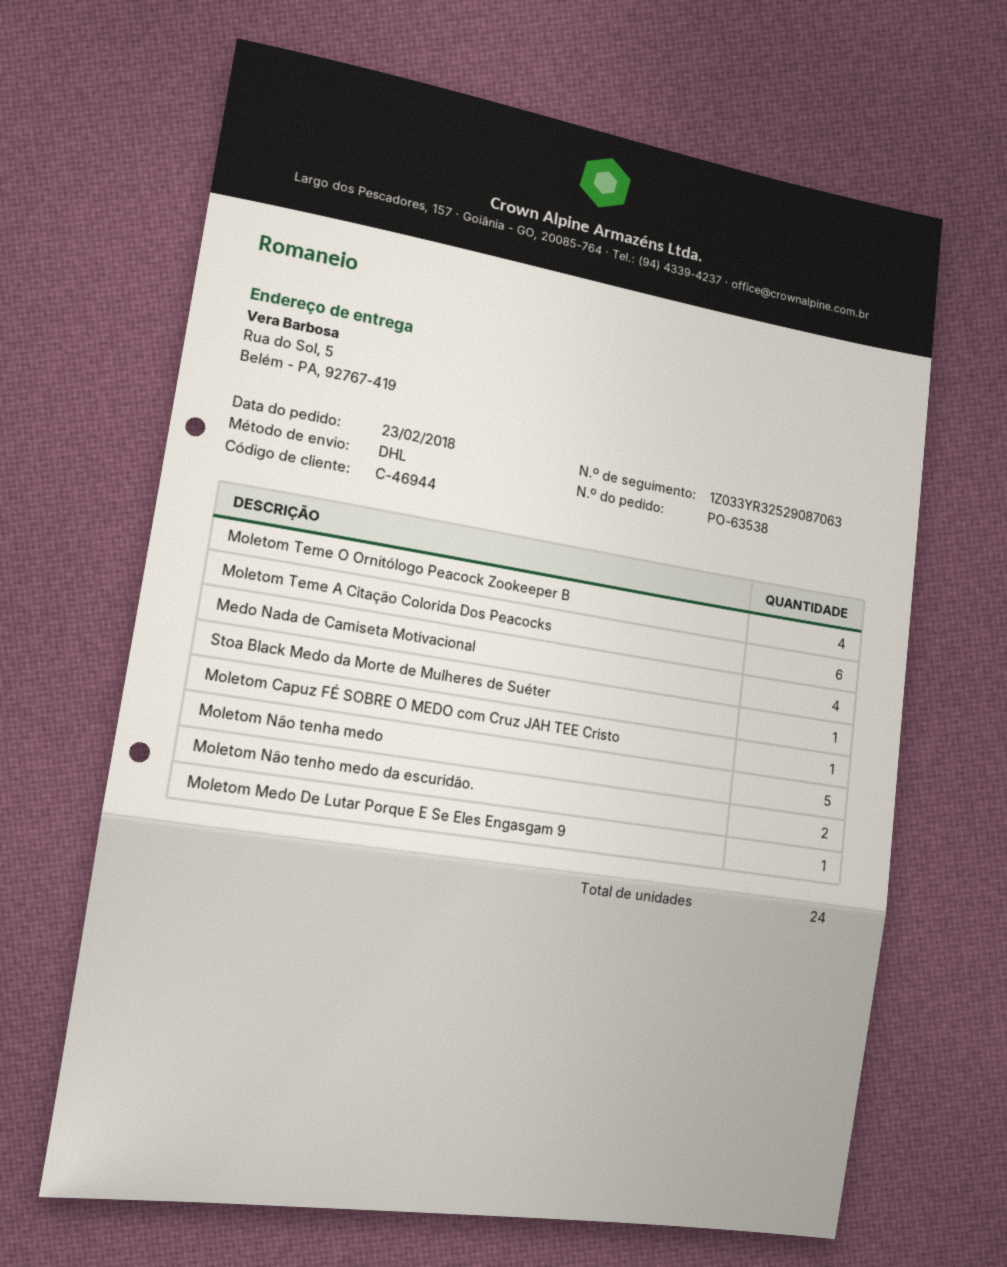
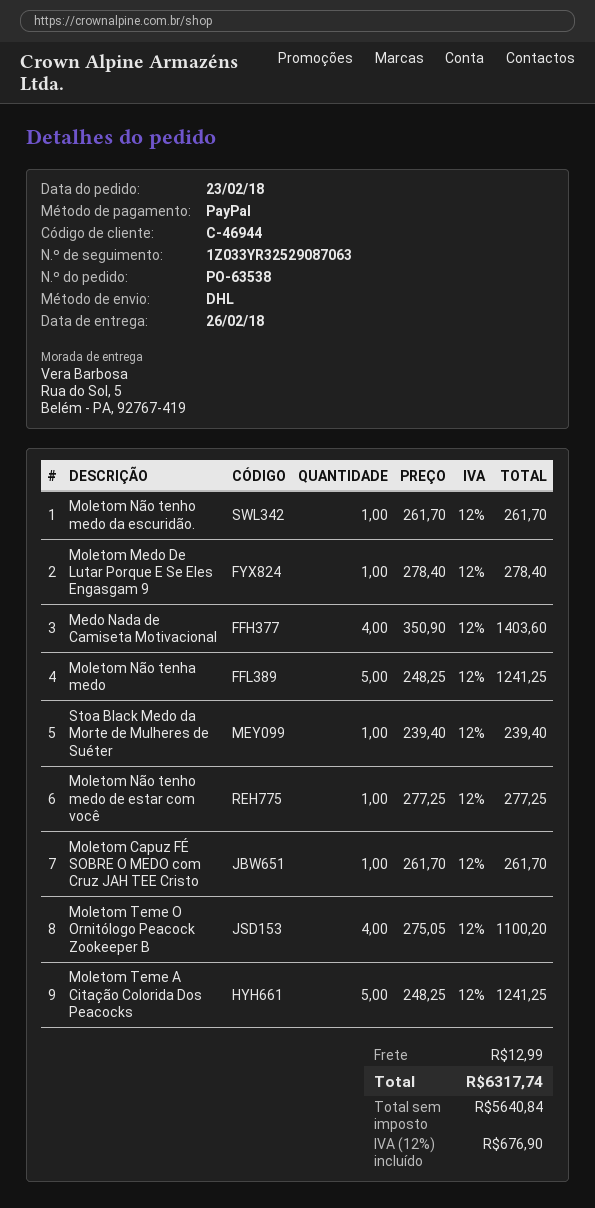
Moletom Teme A Citação Colorida Dos Peacocks: 6 -> 5
Moletom Não tenho medo da escuridão.: 2 -> 1
Moletom Não tenho medo de estar com você: none -> 1

